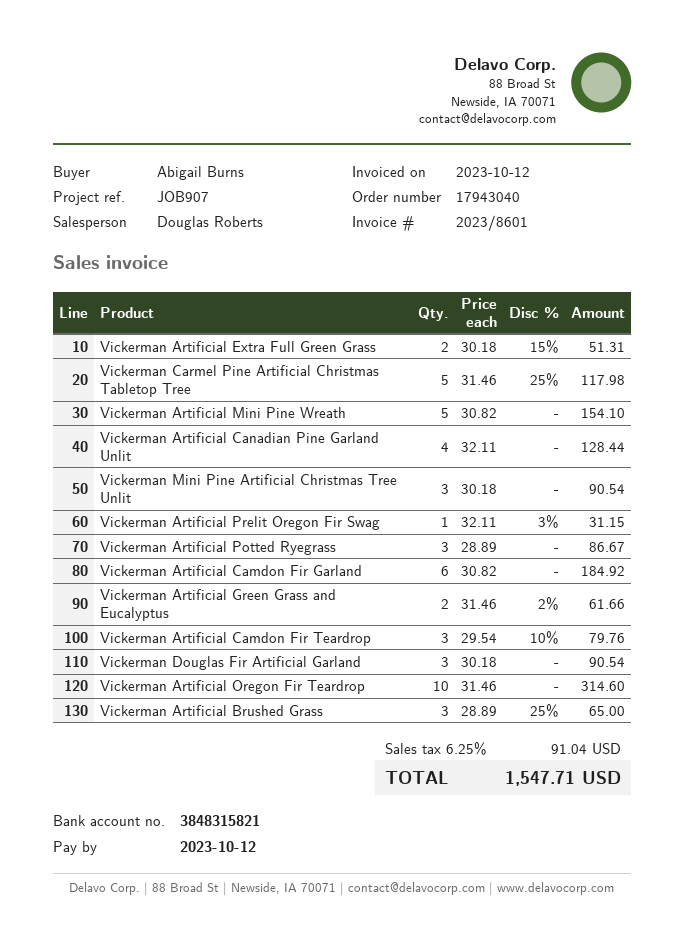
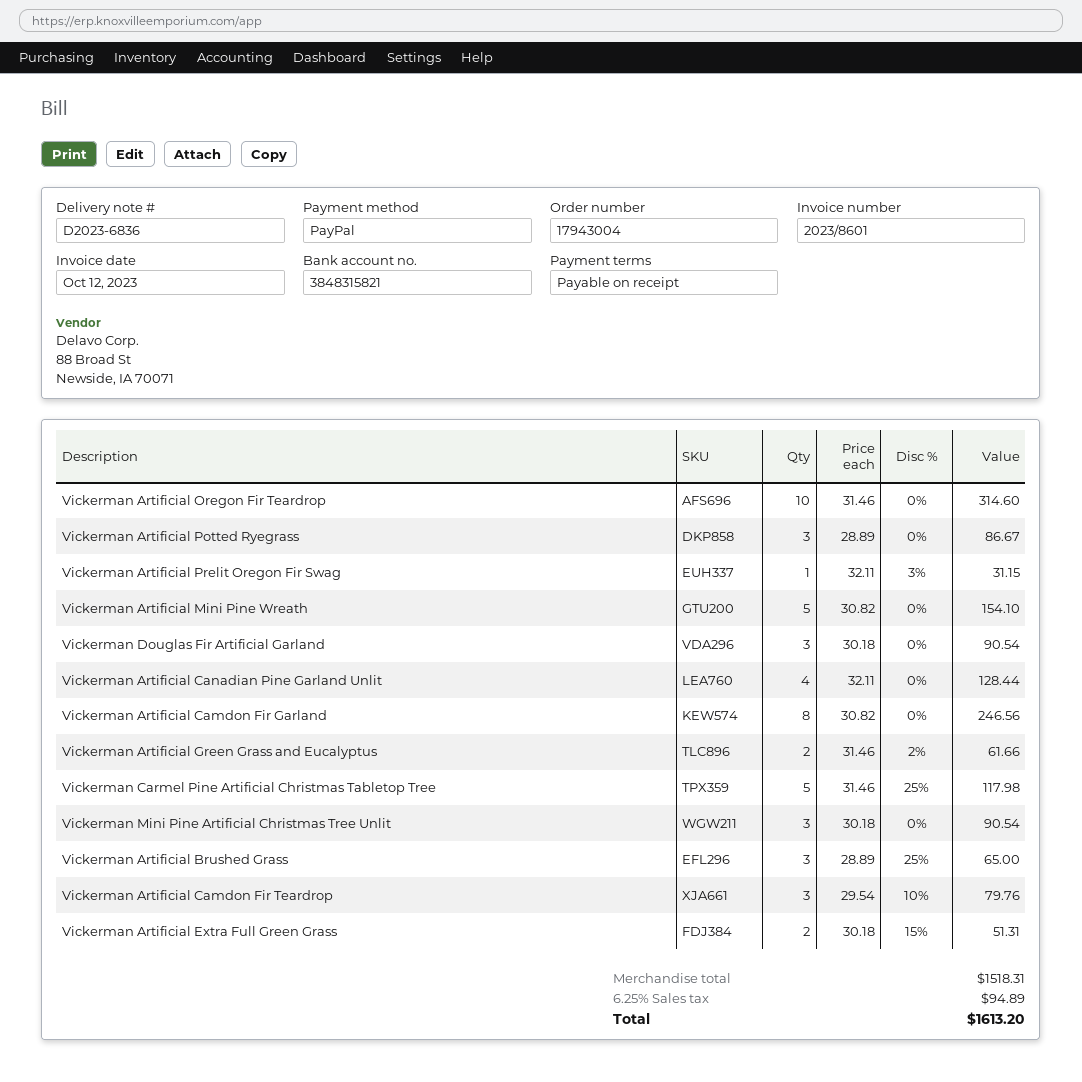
order number: 17943040 -> 17943004
Vickerman Artificial Camdon Fir Garland: 6 x 30.82 = 184.92 -> 8 x 30.82 = 246.56
tax: 6.25% = 91.04 -> 6.25% = 94.89
total: 1547.71 -> 1613.20

